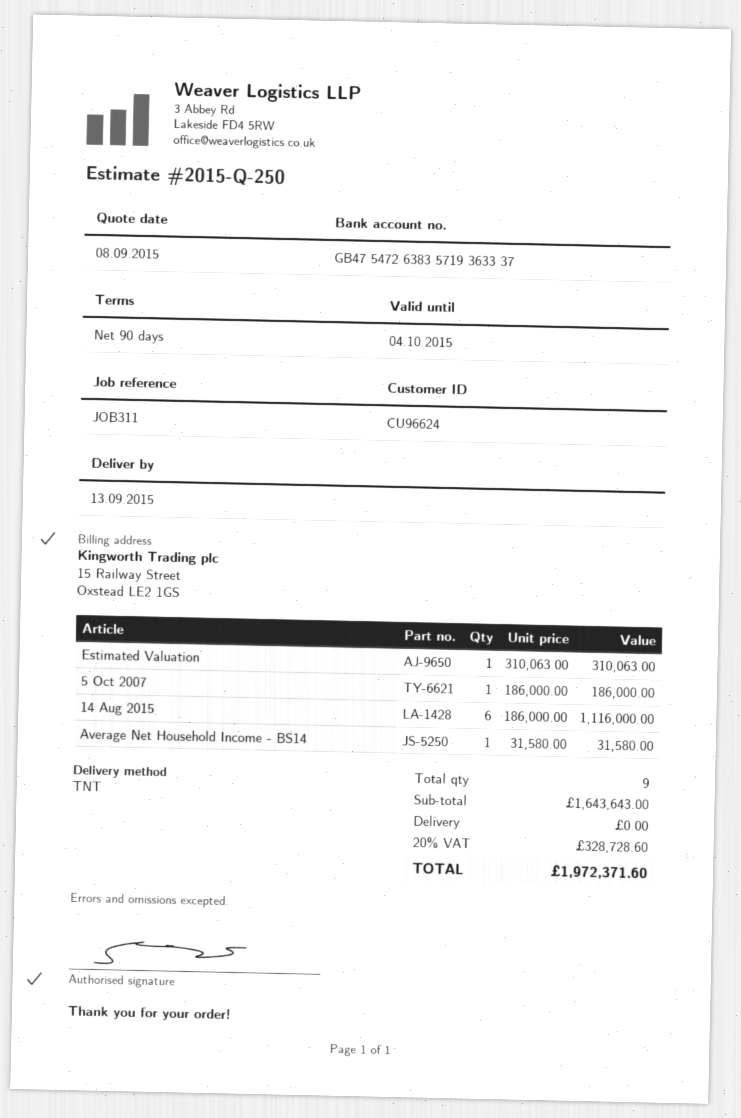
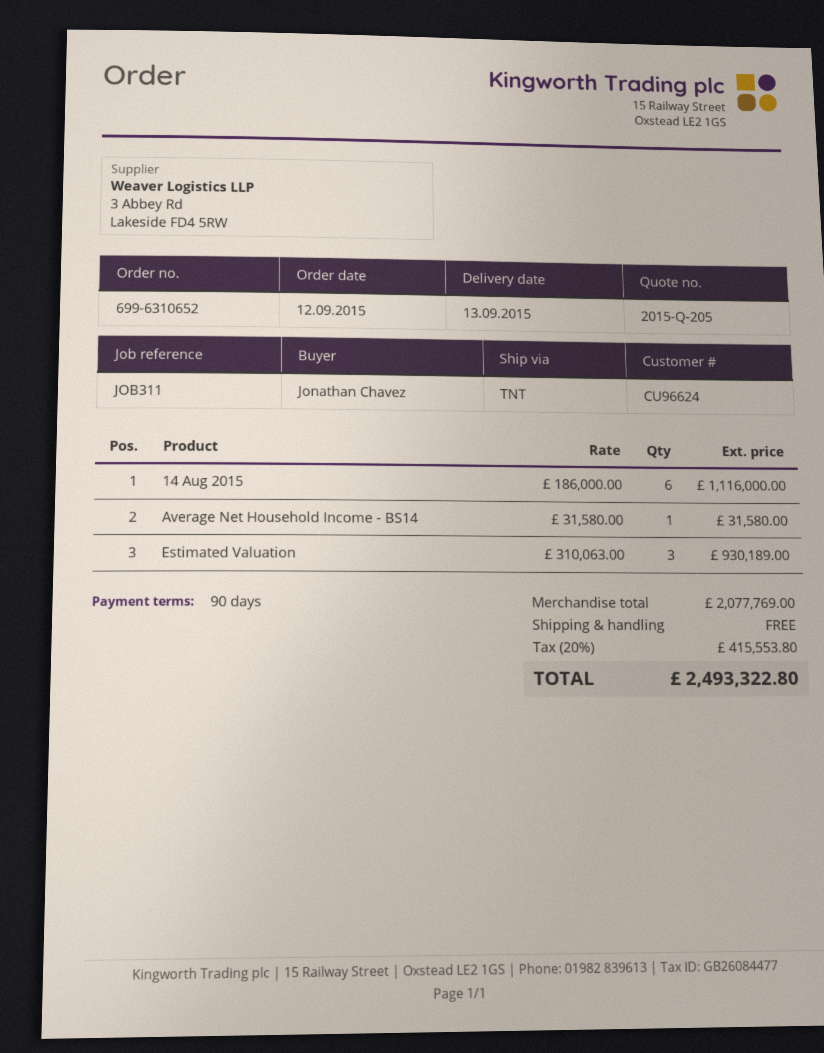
quote number: 2015-Q-250 -> 2015-Q-205
Estimated Valuation: 1 x 310063.00 = 310063.00 -> 3 x 310063.00 = 930189.00
5 Oct 2007: 1 x 186000.00 = 186000.00 -> none
subtotal: 1643643.00 -> 2077769.00
tax: 20% = 328728.60 -> 20% = 415553.80
total: 1972371.60 -> 2493322.80

